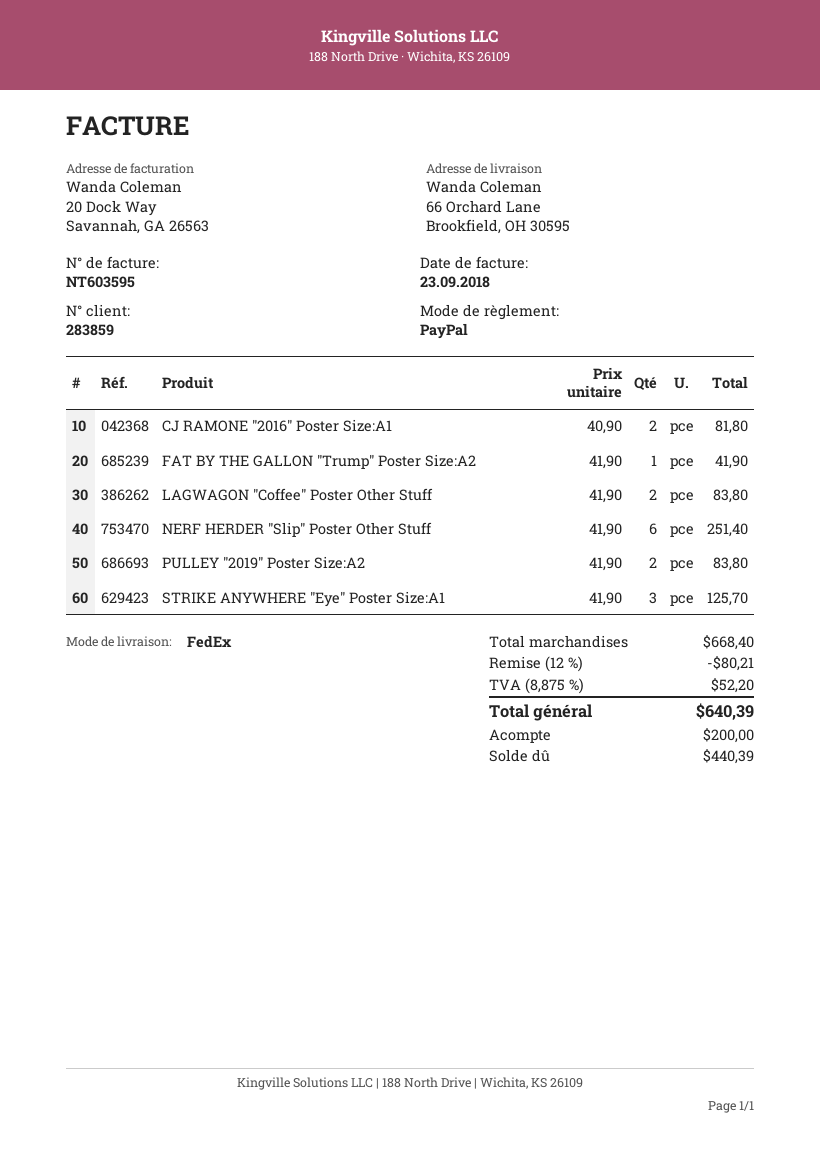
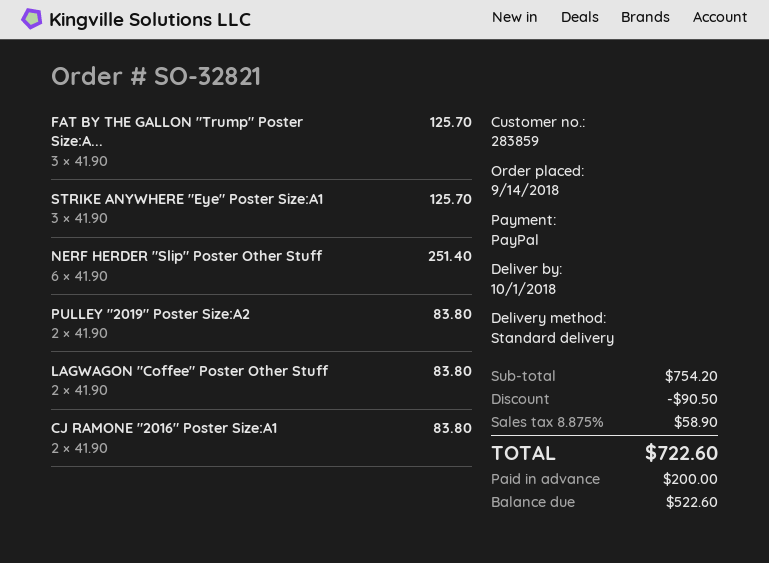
shipping method: FedEx -> standard
CJ RAMONE "2016" Poster Size:A1: 2 x 40.90 = 81.80 -> 2 x 41.90 = 83.80
FAT BY THE GALLON "Trump" Poster Size:A2: 1 x 41.90 = 41.90 -> 3 x 41.90 = 125.70
subtotal: 668.40 -> 754.20
discount: 80.21 -> 90.50
tax: 8.875% = 52.20 -> 8.875% = 58.90
total: 640.39 -> 722.60
balance: 440.39 -> 522.60

